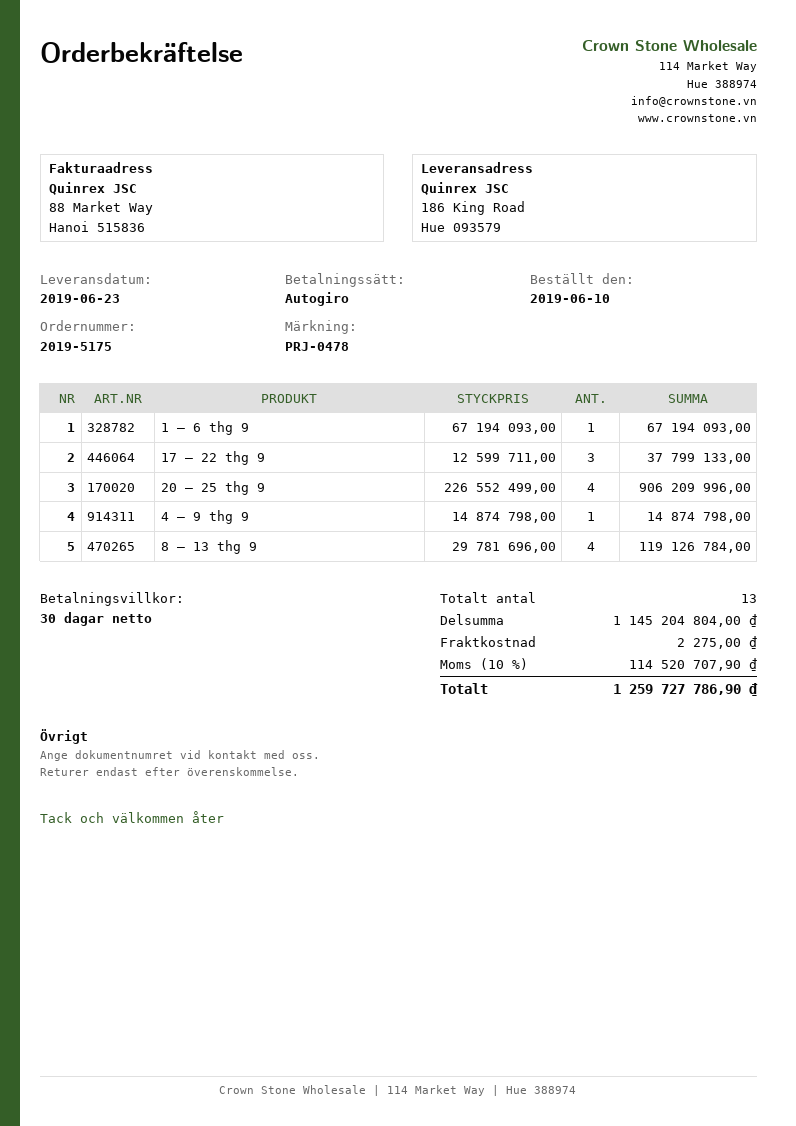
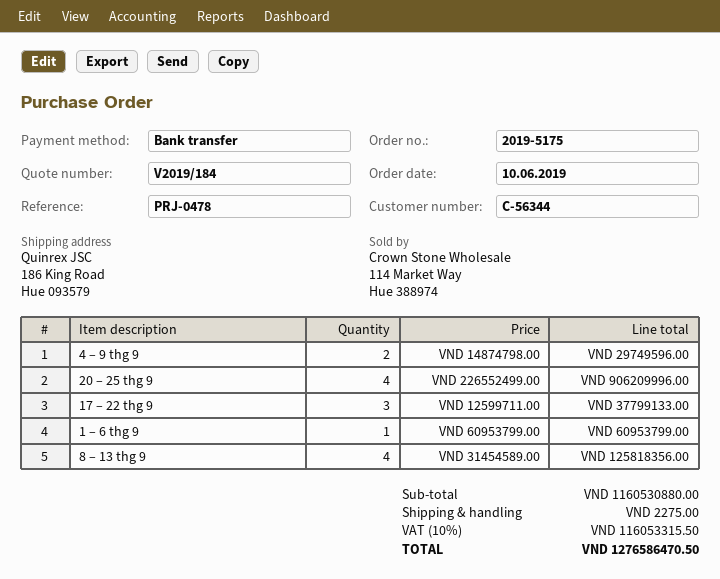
payment method: direct debit -> bank transfer
1 – 6 thg 9: 1 x 67194093.00 = 67194093.00 -> 1 x 60953799.00 = 60953799.00
4 – 9 thg 9: 1 x 14874798.00 = 14874798.00 -> 2 x 14874798.00 = 29749596.00
8 – 13 thg 9: 4 x 29781696.00 = 119126784.00 -> 4 x 31454589.00 = 125818356.00
subtotal: 1145204804.00 -> 1160530880.00
tax: 10% = 114520707.90 -> 10% = 116053315.50
total: 1259727786.90 -> 1276586470.50

